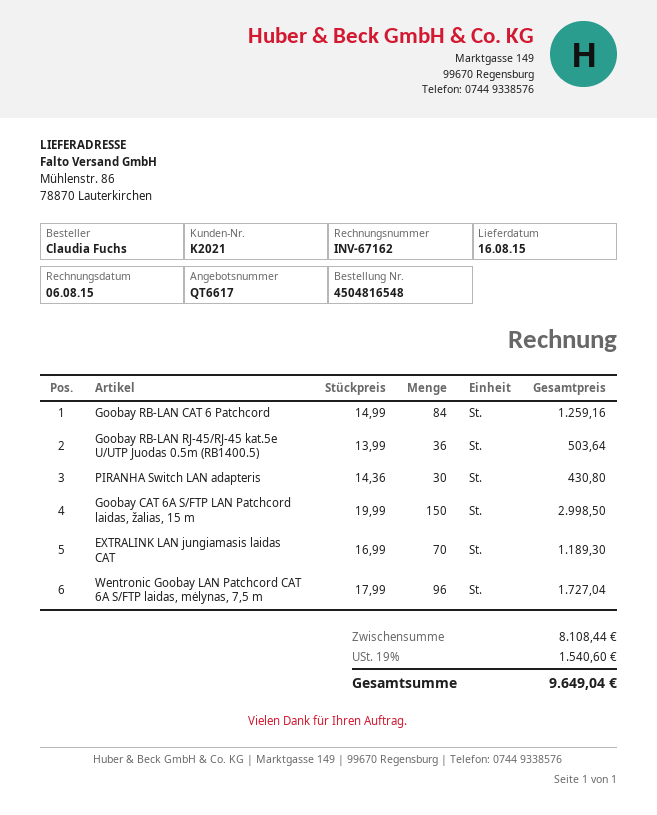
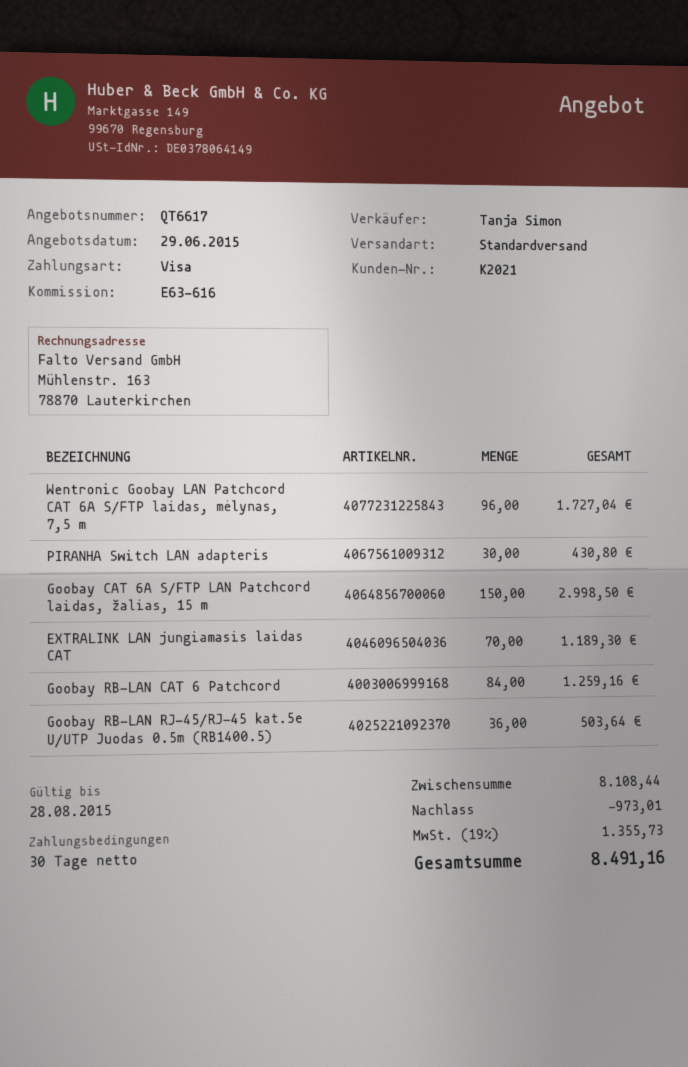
discount: none -> 973.01
tax: 19% = 1540.60 -> 19% = 1355.73
total: 9649.04 -> 8491.16

